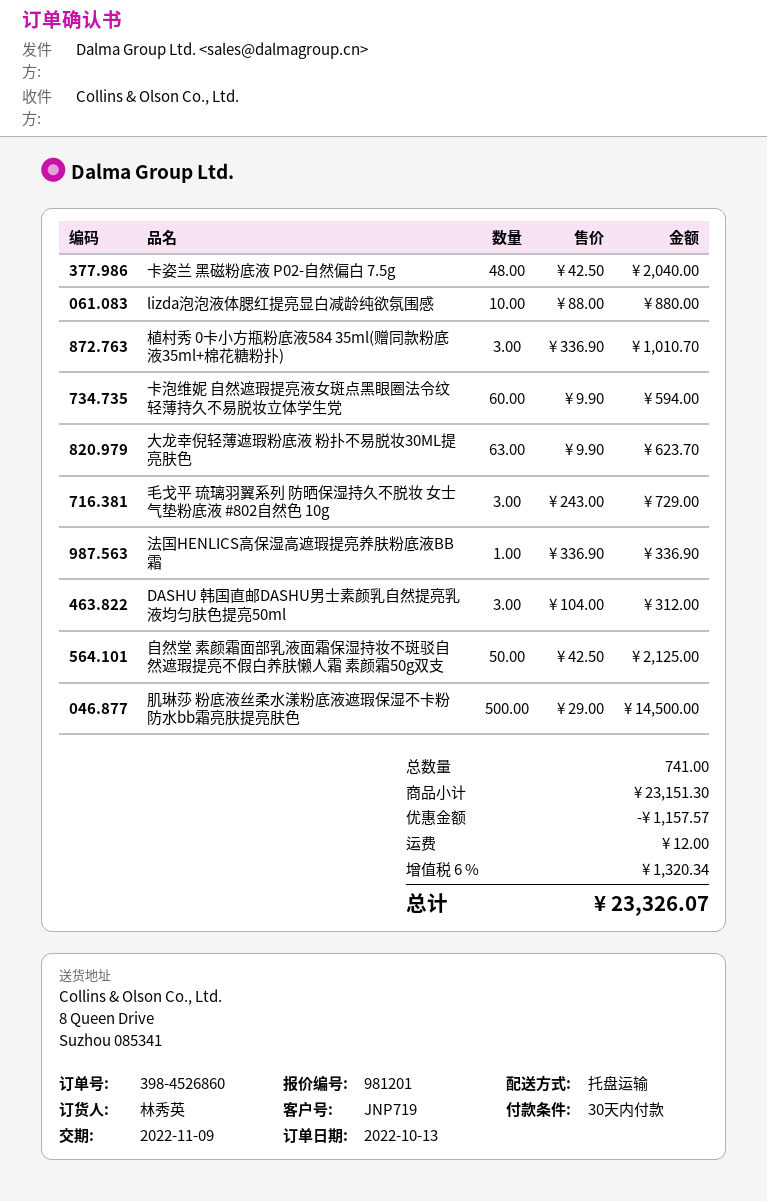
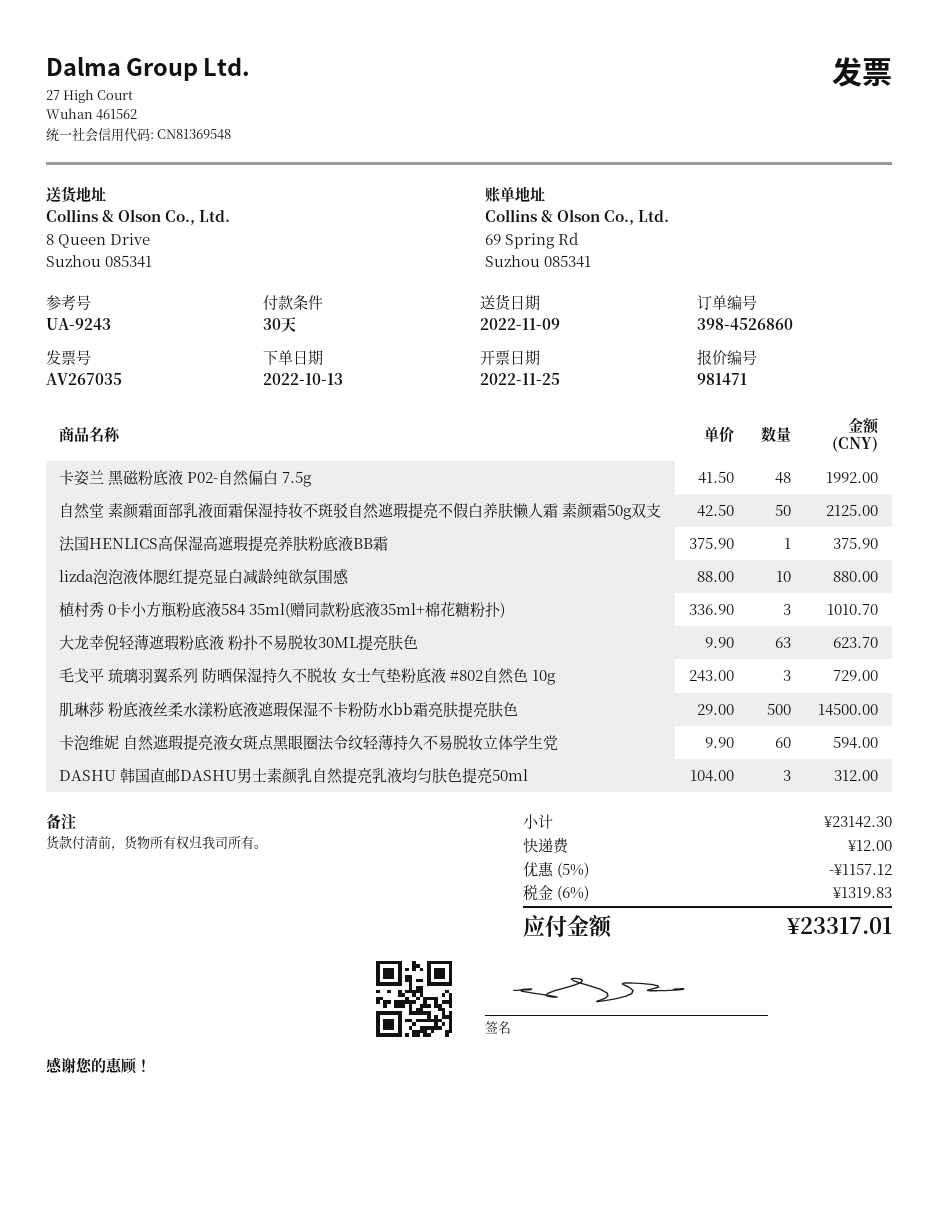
quote number: 981201 -> 981471
卡姿兰 黑磁粉底液 P02-自然偏白 7.5g: 48 x 42.50 = 2040.00 -> 48 x 41.50 = 1992.00
法国HENLICS高保湿高遮瑕提亮养肤粉底液BB霜: 1 x 336.90 = 336.90 -> 1 x 375.90 = 375.90
subtotal: 23151.30 -> 23142.30
discount: 1157.57 -> 1157.12
tax: 6% = 1320.34 -> 6% = 1319.83
total: 23326.07 -> 23317.01

